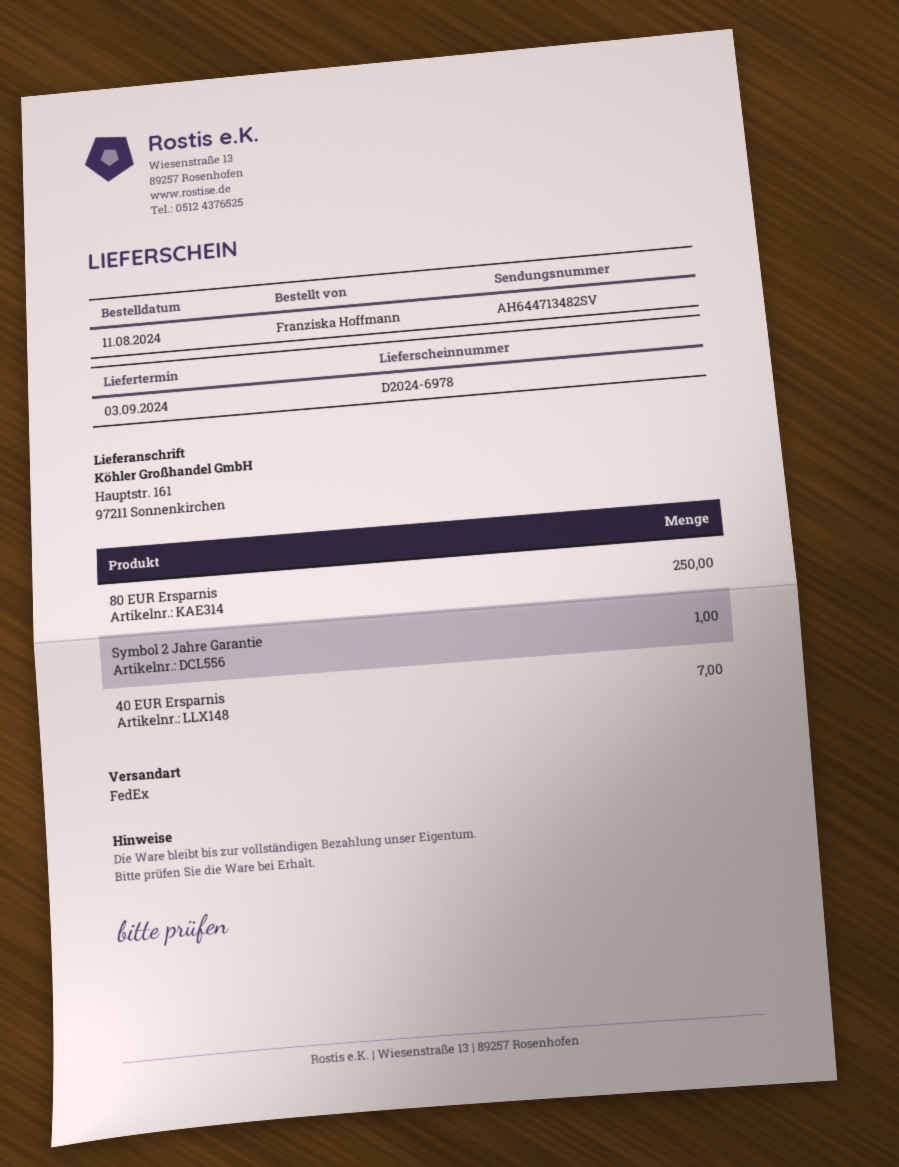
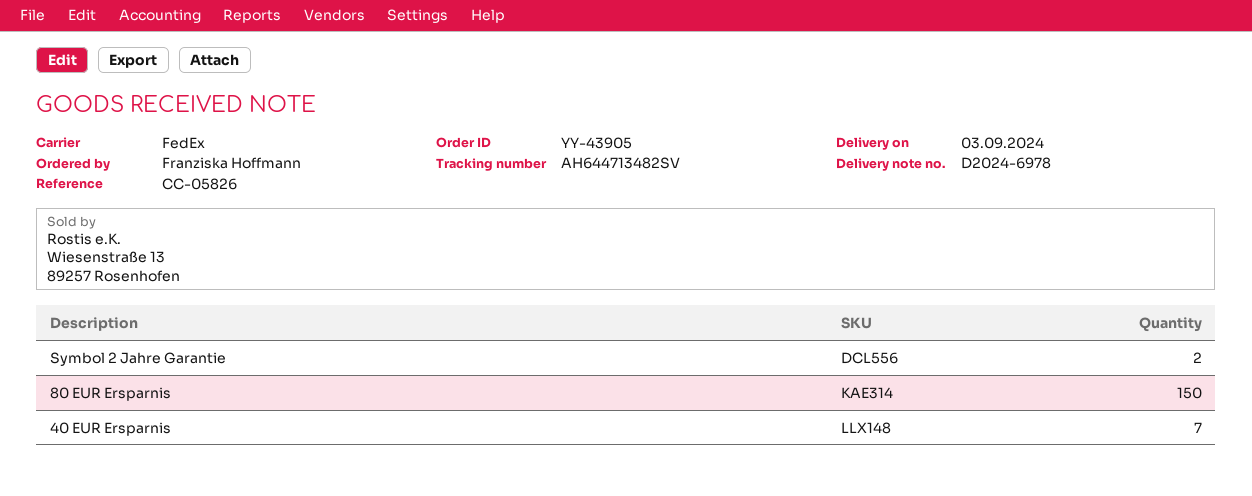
80 EUR Ersparnis: 250 -> 150
Symbol 2 Jahre Garantie: 1 -> 2

